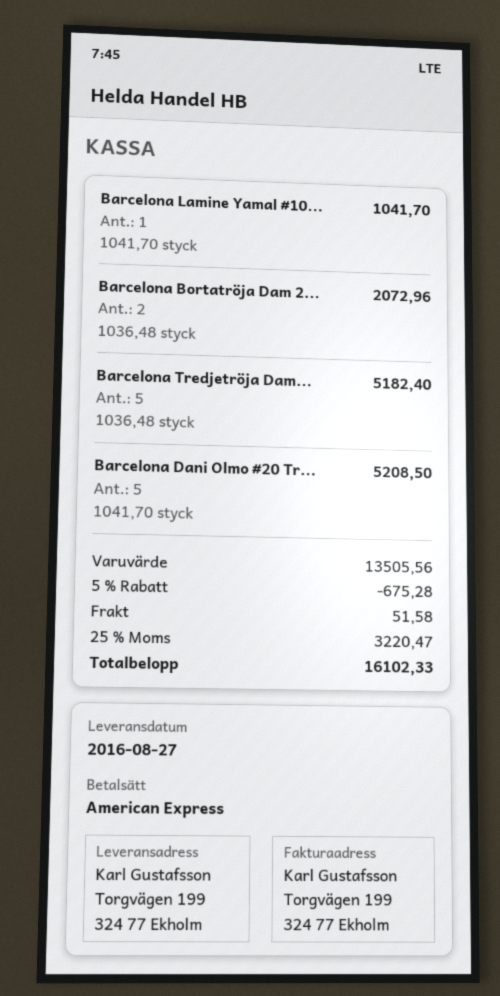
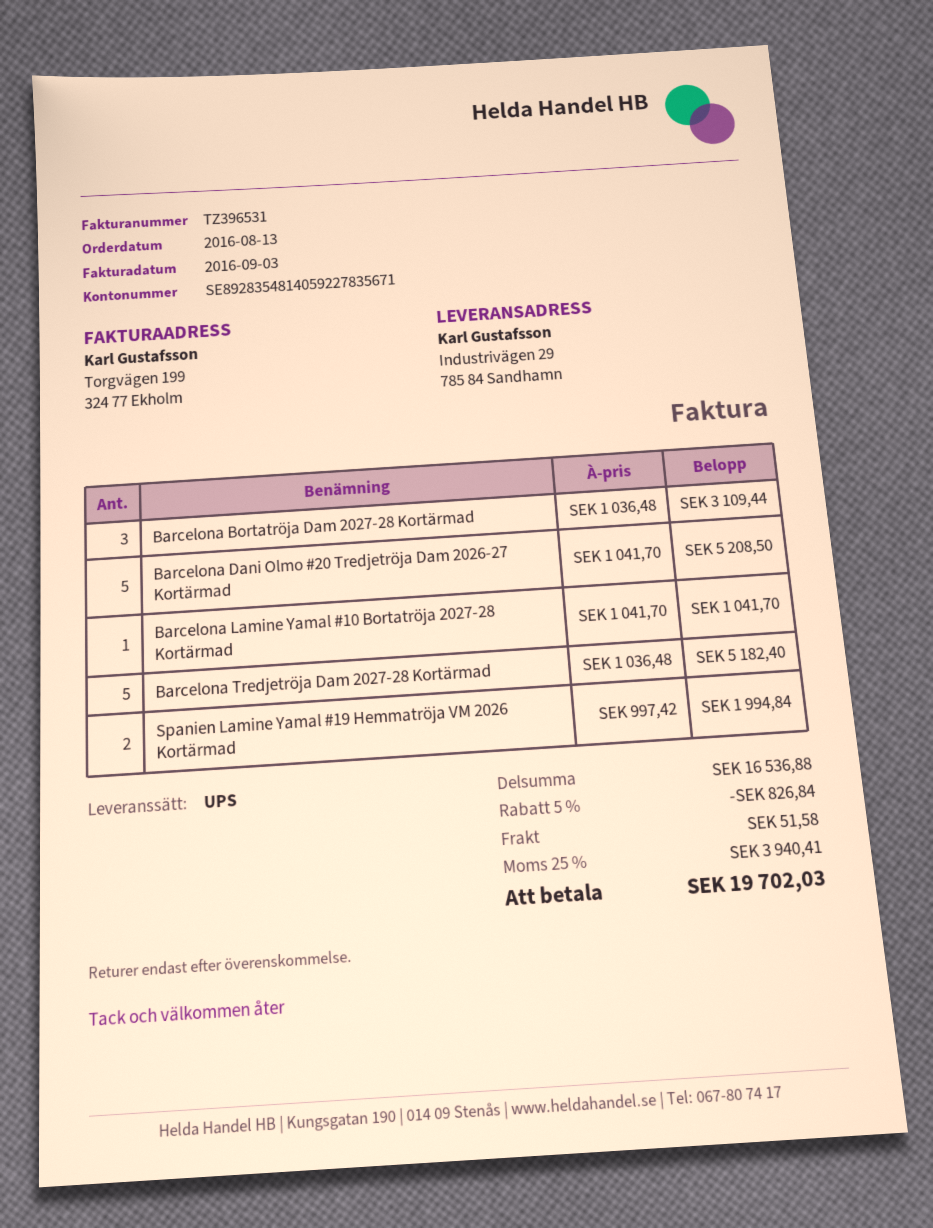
ship to: Torgvägen 199, 324 77 Ekholm -> Industrivägen 29, 785 84 Sandhamn
Barcelona Bortatröja Dam 2...: 2 x 1036.48 = 2072.96 -> 3 x 1036.48 = 3109.44
Spanien Lamine Yamal #19 Hemmatröja VM 2026 Kortärmad: none -> 2 x 997.42 = 1994.84
subtotal: 13505.56 -> 16536.88
discount: 5% = 675.28 -> 5% = 826.84
tax: 25% = 3220.47 -> 25% = 3940.41
total: 16102.33 -> 19702.03

